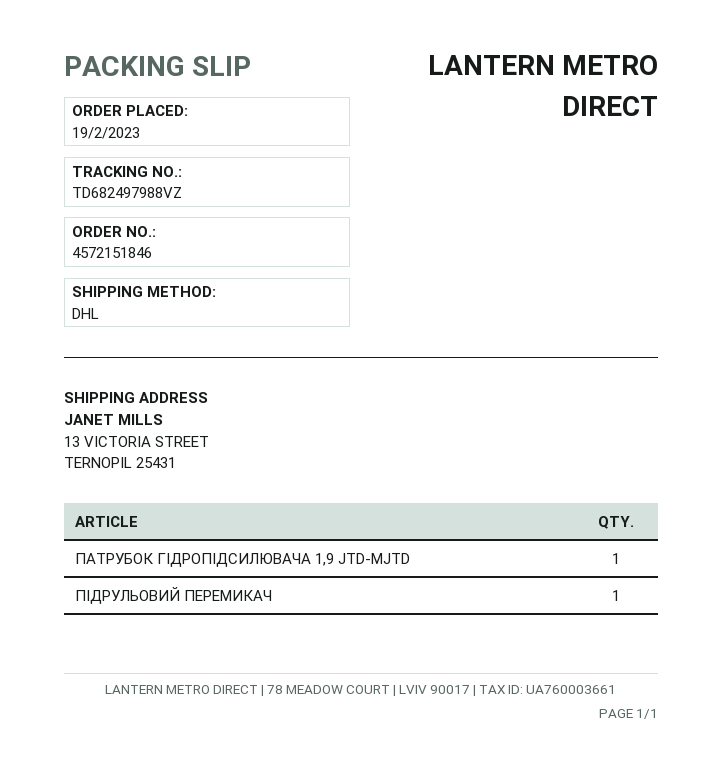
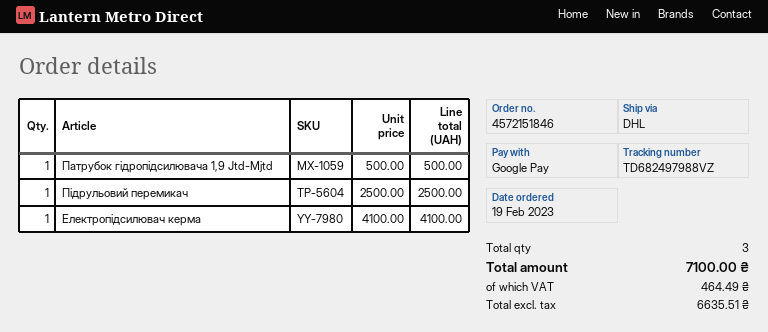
Електропідсилювач керма: none -> 1

